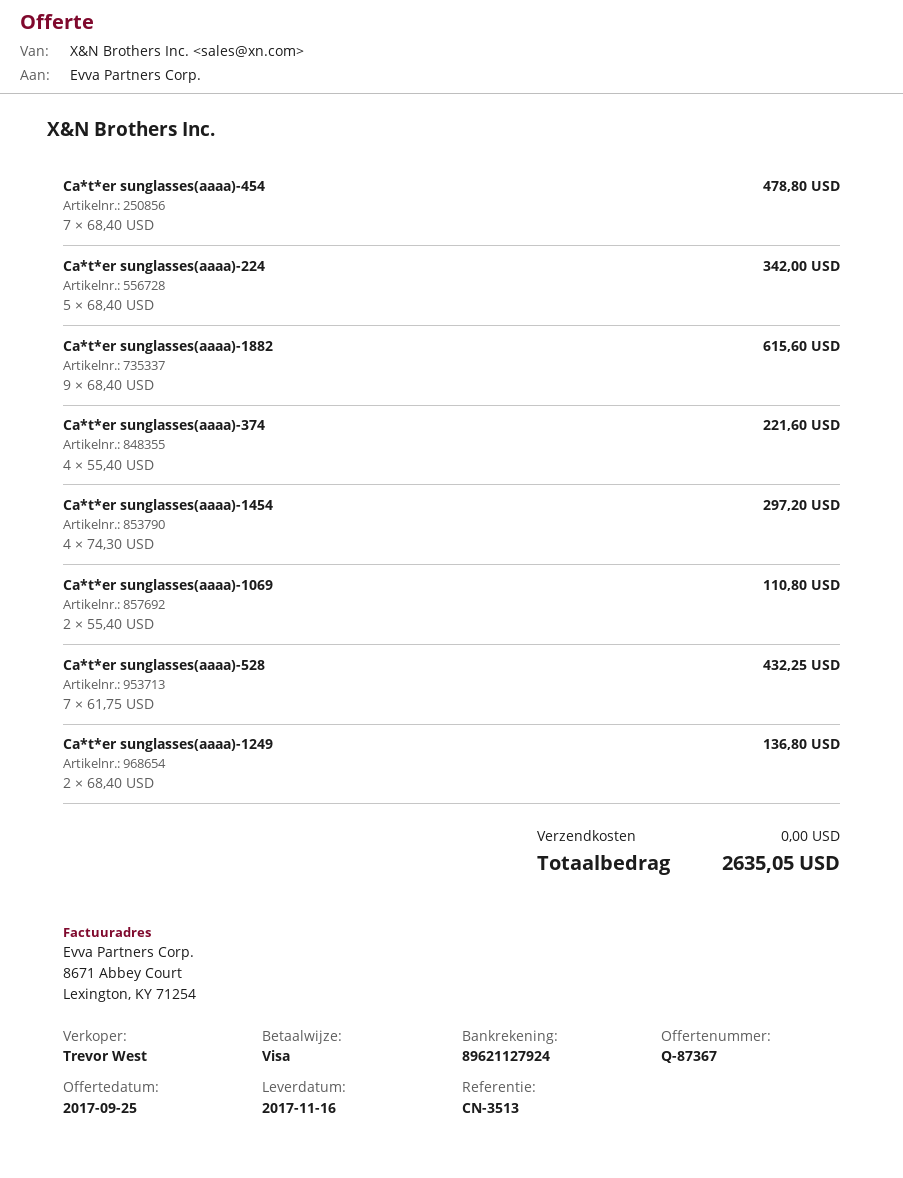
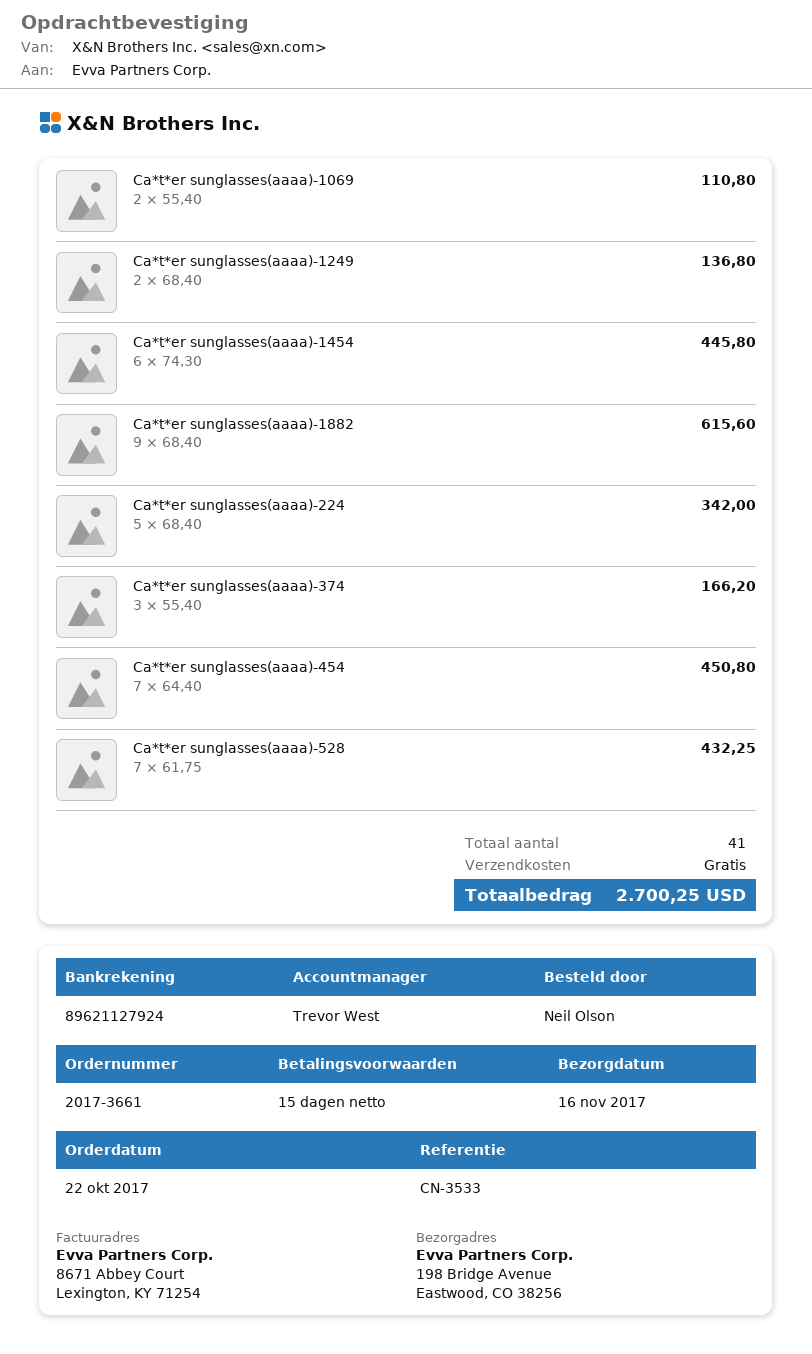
reference: CN-3513 -> CN-3533
Ca*t*er sunglasses(aaaa)-454: 7 x 68.40 = 478.80 -> 7 x 64.40 = 450.80
Ca*t*er sunglasses(aaaa)-374: 4 x 55.40 = 221.60 -> 3 x 55.40 = 166.20
Ca*t*er sunglasses(aaaa)-1454: 4 x 74.30 = 297.20 -> 6 x 74.30 = 445.80
total: 2635.05 -> 2700.25

